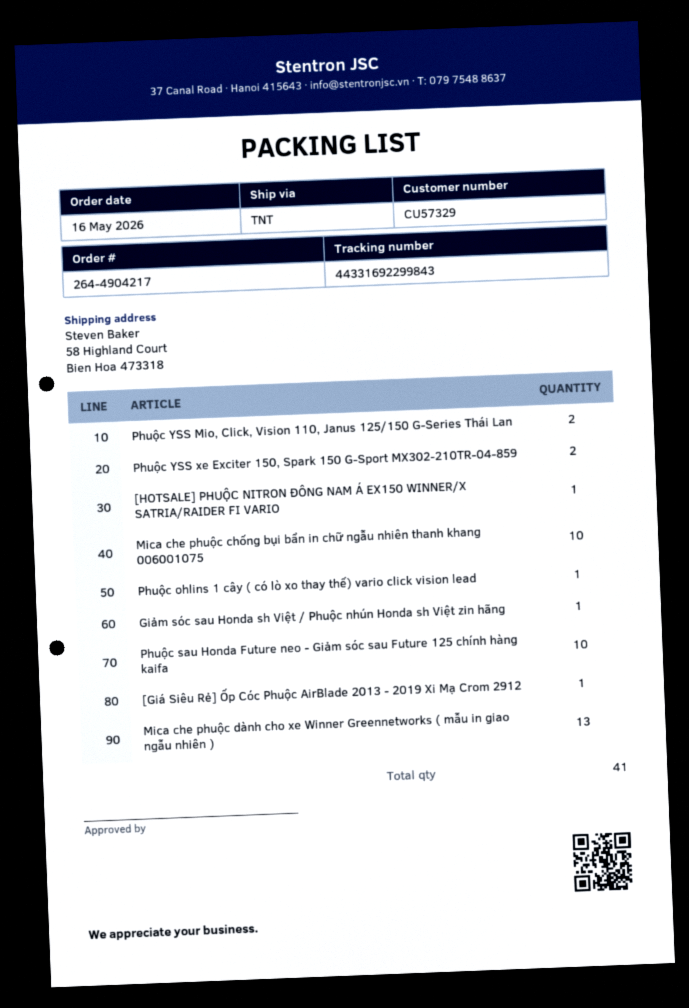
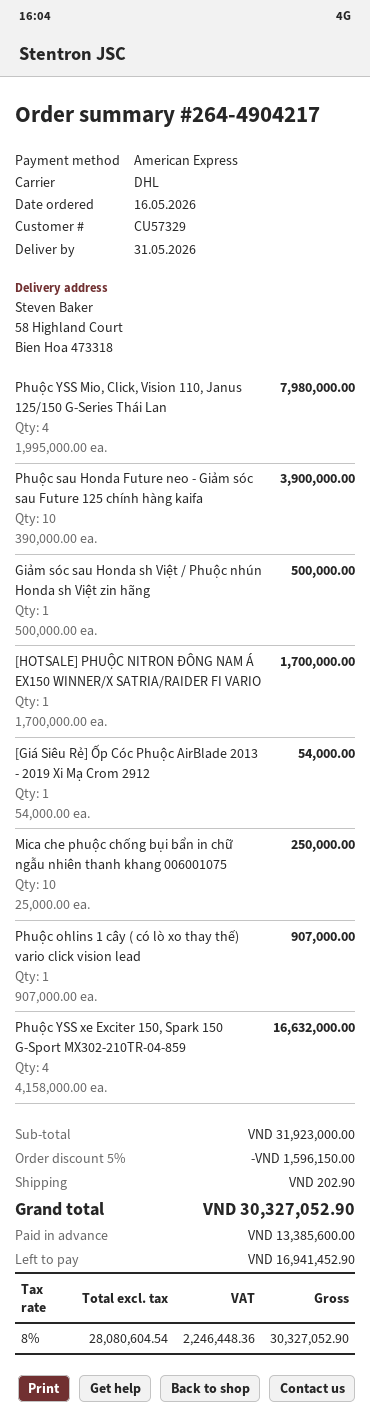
shipping method: TNT -> DHL
Phuộc YSS Mio, Click, Vision 110, Janus 125/150 G-Series Thái Lan: 2 -> 4
Phuộc YSS xe Exciter 150, Spark 150 G-Sport MX302-210TR-04-859: 2 -> 4
Mica che phuộc dành cho xe Winner Greennetworks ( mẫu in giao ngẫu nhiên ): 13 -> none

